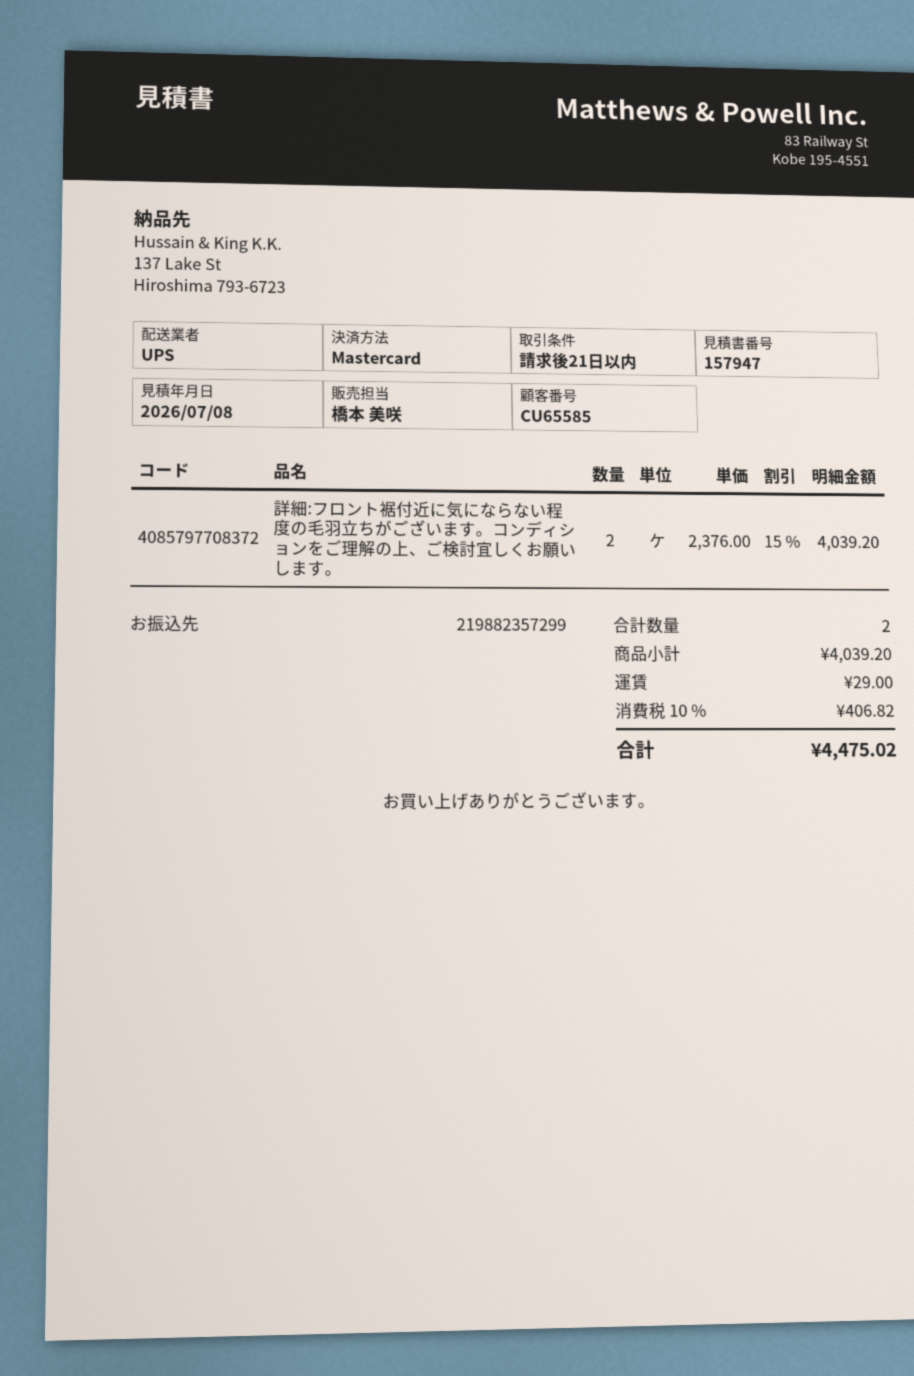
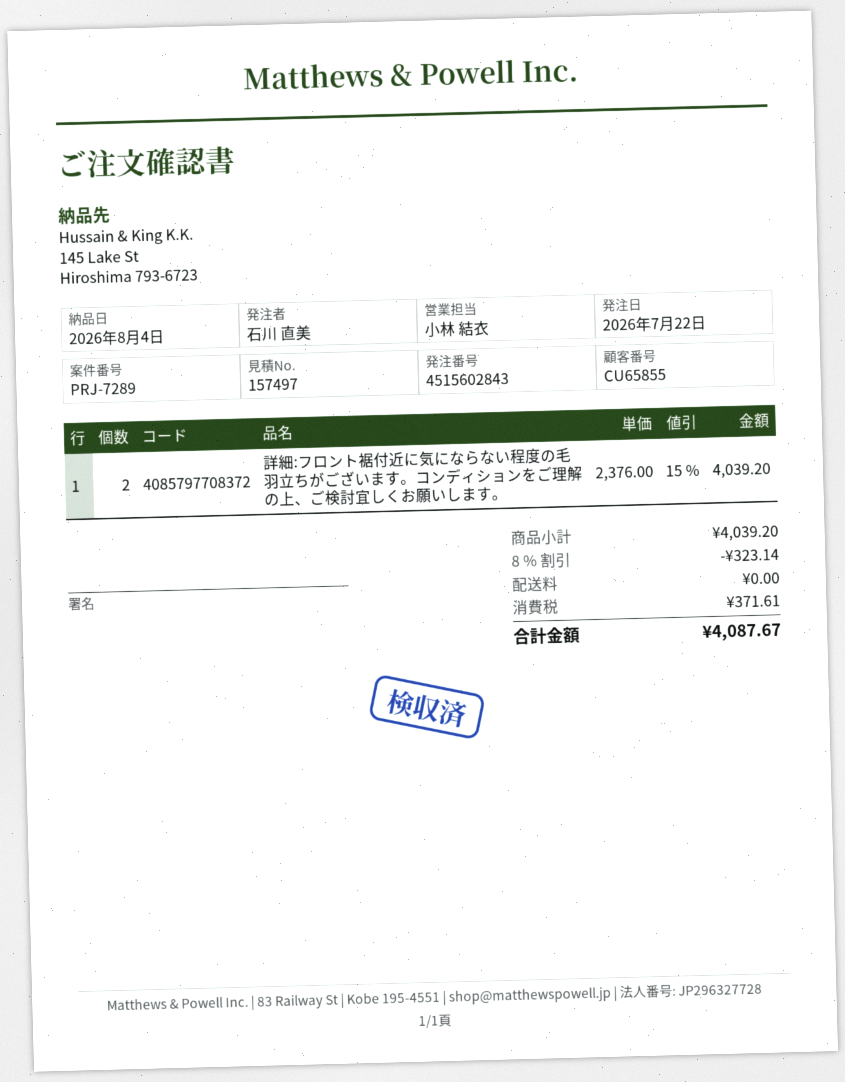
quote number: 157947 -> 157497
customer number: CU65585 -> CU65855
sales rep: 橋本 美咲 -> 小林 結衣
ship to: 137 Lake St, Hiroshima 793-6723 -> 145 Lake St, Hiroshima 793-6723
discount: none -> 8% = 323.14
shipping: 29.00 -> 0.00
tax: 406.82 -> 371.61
total: 4475.02 -> 4087.67

